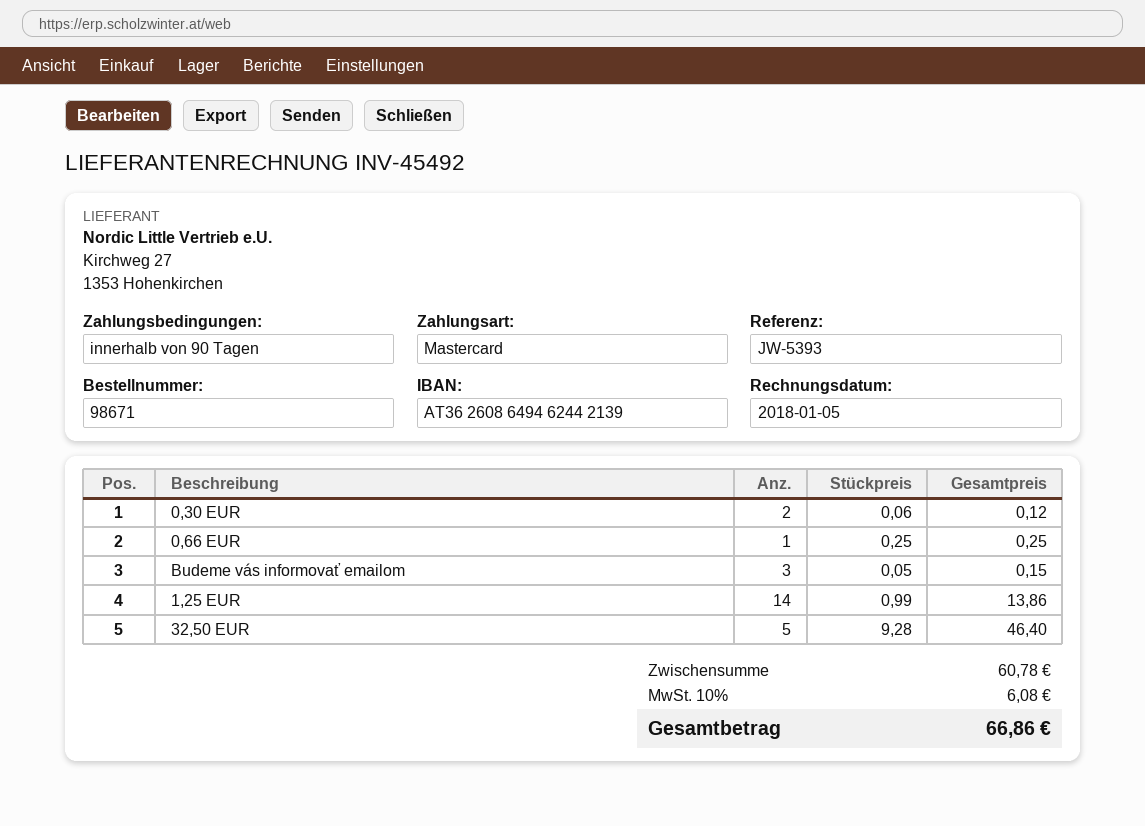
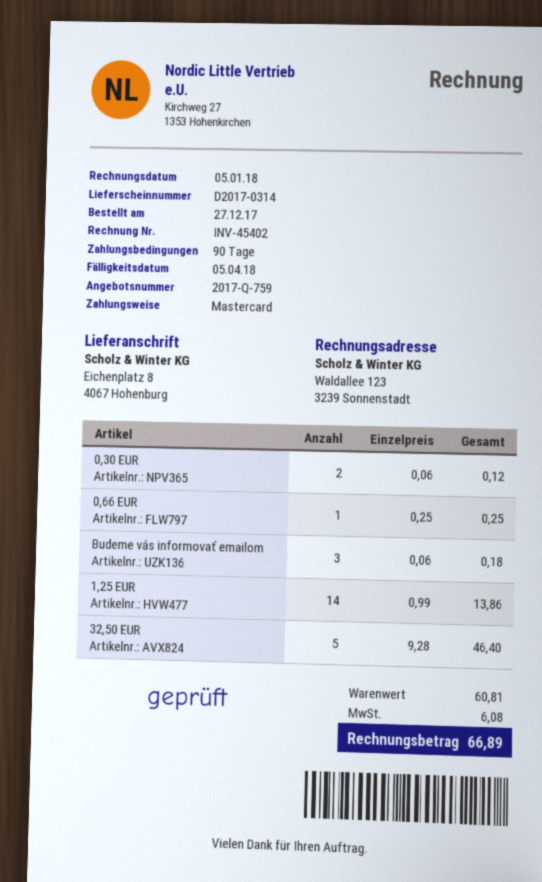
invoice number: INV-45492 -> INV-45402
Budeme vás informovať emailom: 3 x 0.05 = 0.15 -> 3 x 0.06 = 0.18
subtotal: 60.78 -> 60.81
total: 66.86 -> 66.89

